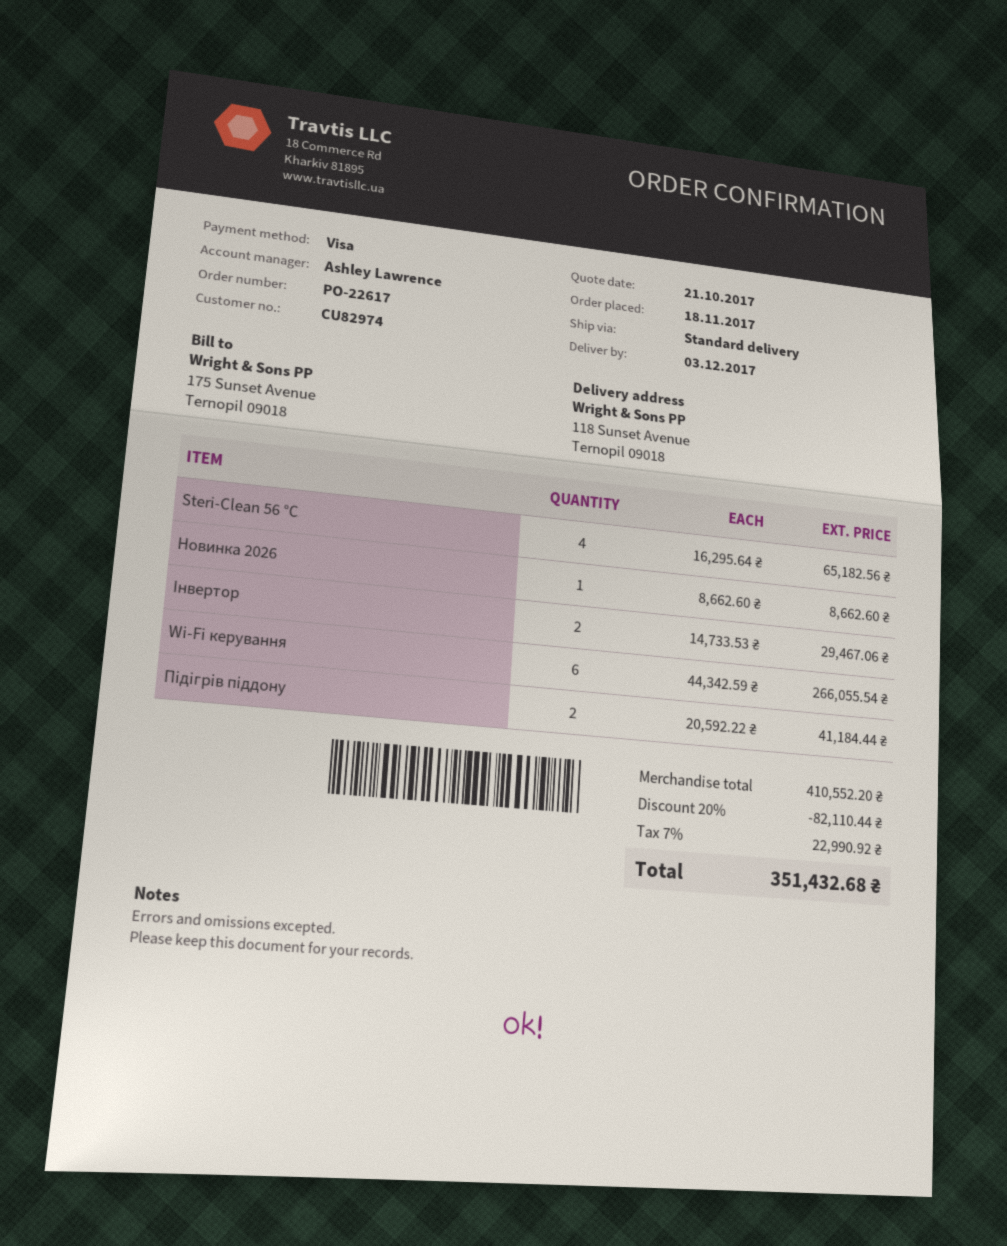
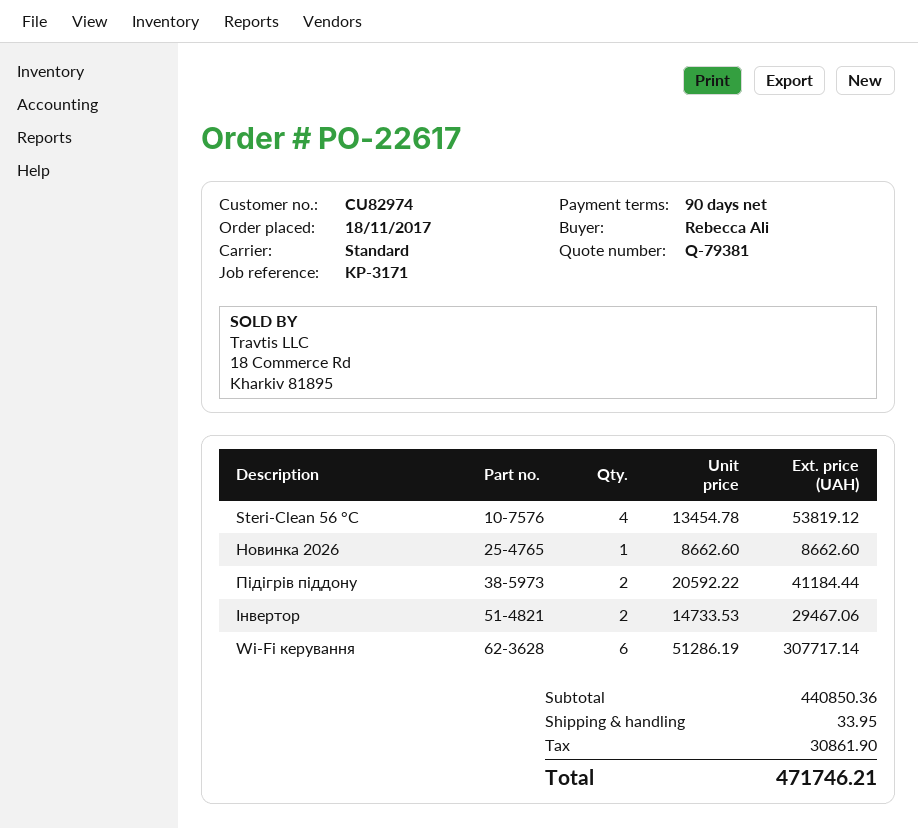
Steri-Clean 56 °C: 4 x 16295.64 = 65182.56 -> 4 x 13454.78 = 53819.12
Wi-Fi керування: 6 x 44342.59 = 266055.54 -> 6 x 51286.19 = 307717.14
subtotal: 410552.20 -> 440850.36
discount: 20% = 82110.44 -> none
shipping: none -> 33.95
tax: 22990.92 -> 30861.90
total: 351432.68 -> 471746.21

